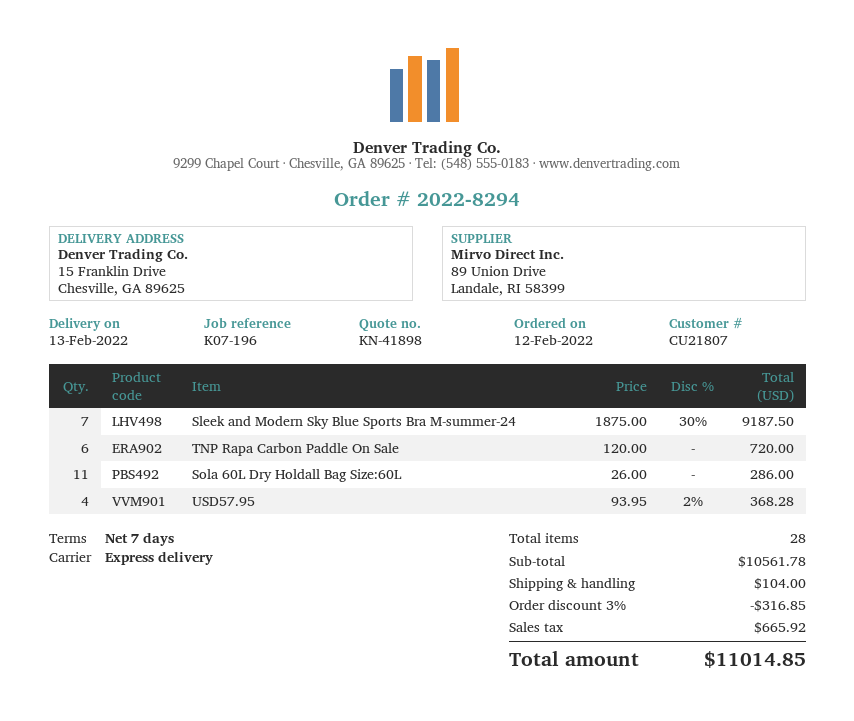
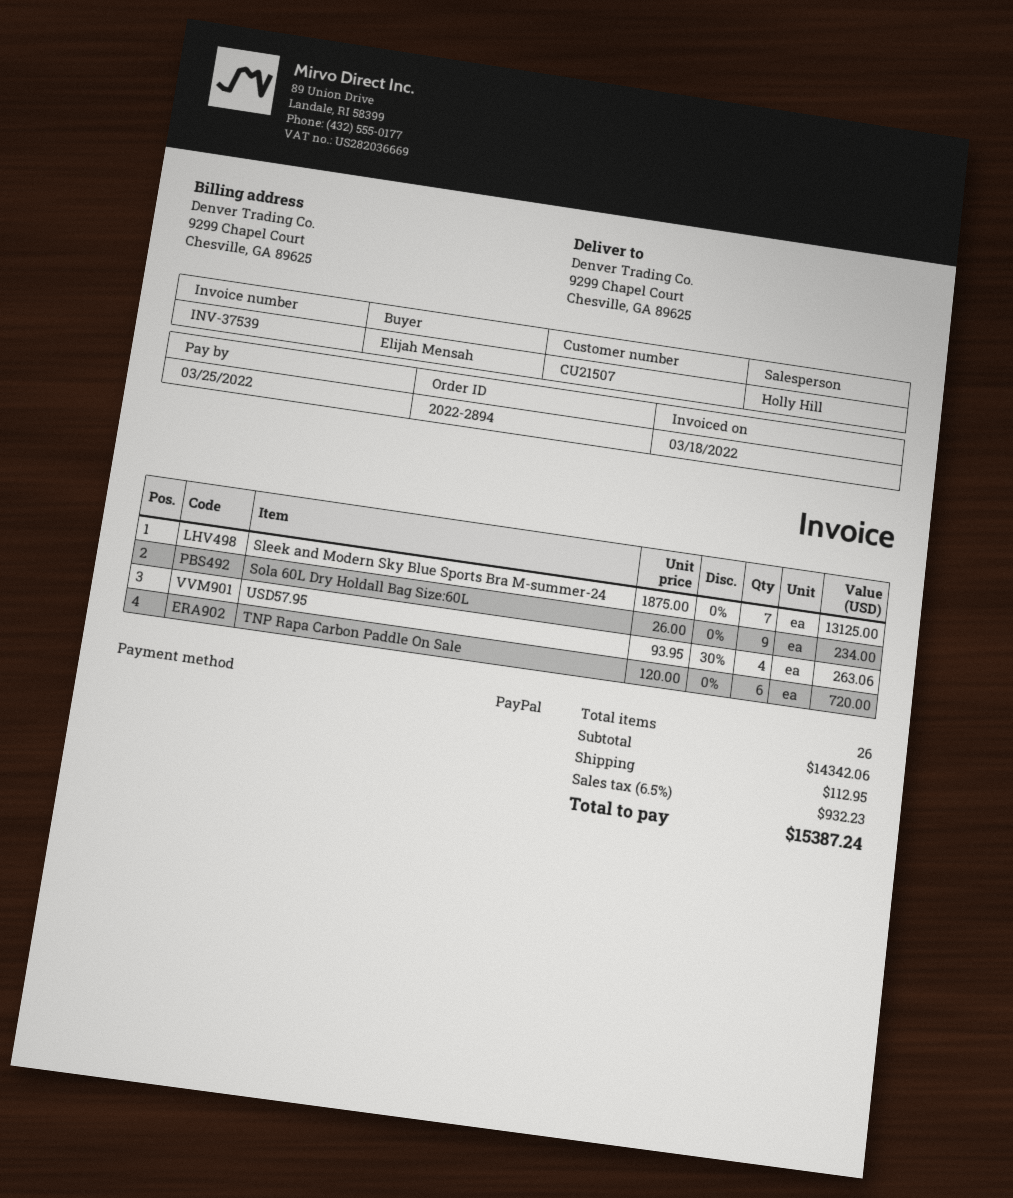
order number: 2022-8294 -> 2022-2894
customer number: CU21807 -> CU21507
ship to: 15 Franklin Drive, Chesville, GA 89625 -> 9299 Chapel Court, Chesville, GA 89625
Sleek and Modern Sky Blue Sports Bra M-summer-24: 7 x 1875.00 - 30% = 9187.50 -> 7 x 1875.00 = 13125.00
Sola 60L Dry Holdall Bag Size:60L: 11 x 26.00 = 286.00 -> 9 x 26.00 = 234.00
USD57.95: 4 x 93.95 - 2% = 368.28 -> 4 x 93.95 - 30% = 263.06
total quantity: 28 -> 26
subtotal: 10561.78 -> 14342.06
discount: 3% = 316.85 -> none
shipping: 104.00 -> 112.95
tax: 665.92 -> 932.23
total: 11014.85 -> 15387.24

